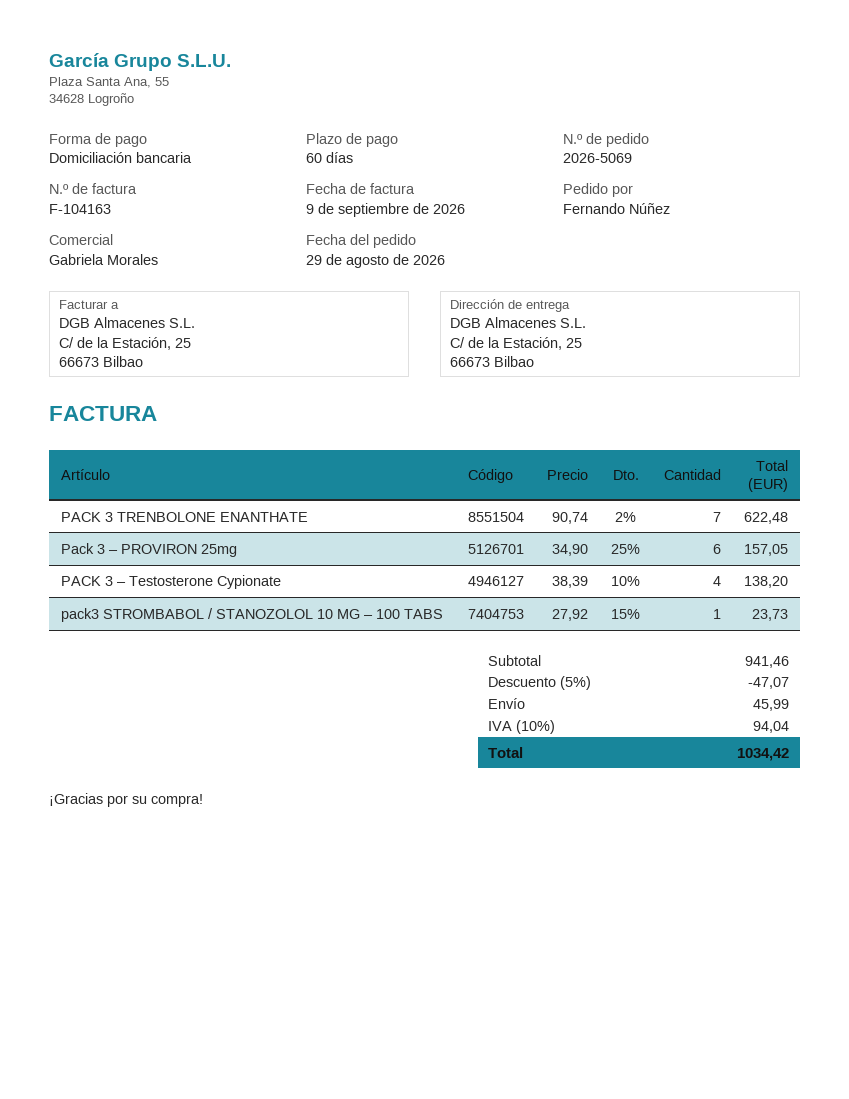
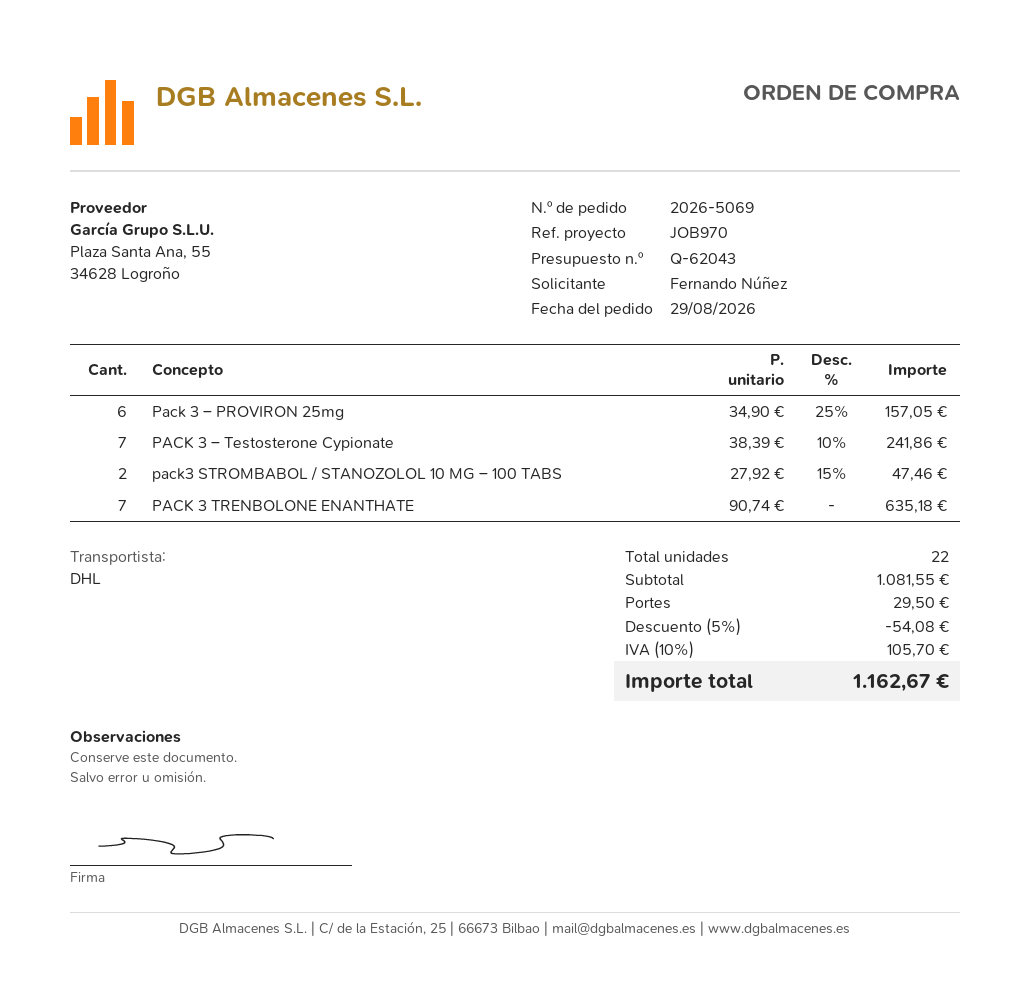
PACK 3 TRENBOLONE ENANTHATE: 7 x 90.74 - 2% = 622.48 -> 7 x 90.74 = 635.18
PACK 3 – Testosterone Cypionate: 4 x 38.39 - 10% = 138.20 -> 7 x 38.39 - 10% = 241.86
pack3 STROMBABOL / STANOZOLOL 10 MG – 100 TABS: 1 x 27.92 - 15% = 23.73 -> 2 x 27.92 - 15% = 47.46
subtotal: 941.46 -> 1081.55
discount: 5% = 47.07 -> 5% = 54.08
shipping: 45.99 -> 29.50
tax: 10% = 94.04 -> 10% = 105.70
total: 1034.42 -> 1162.67

